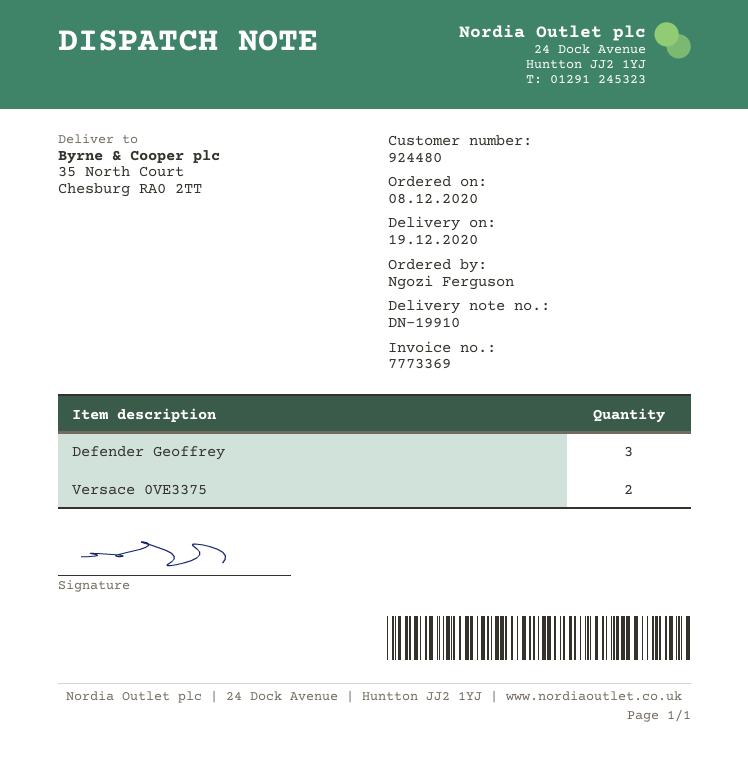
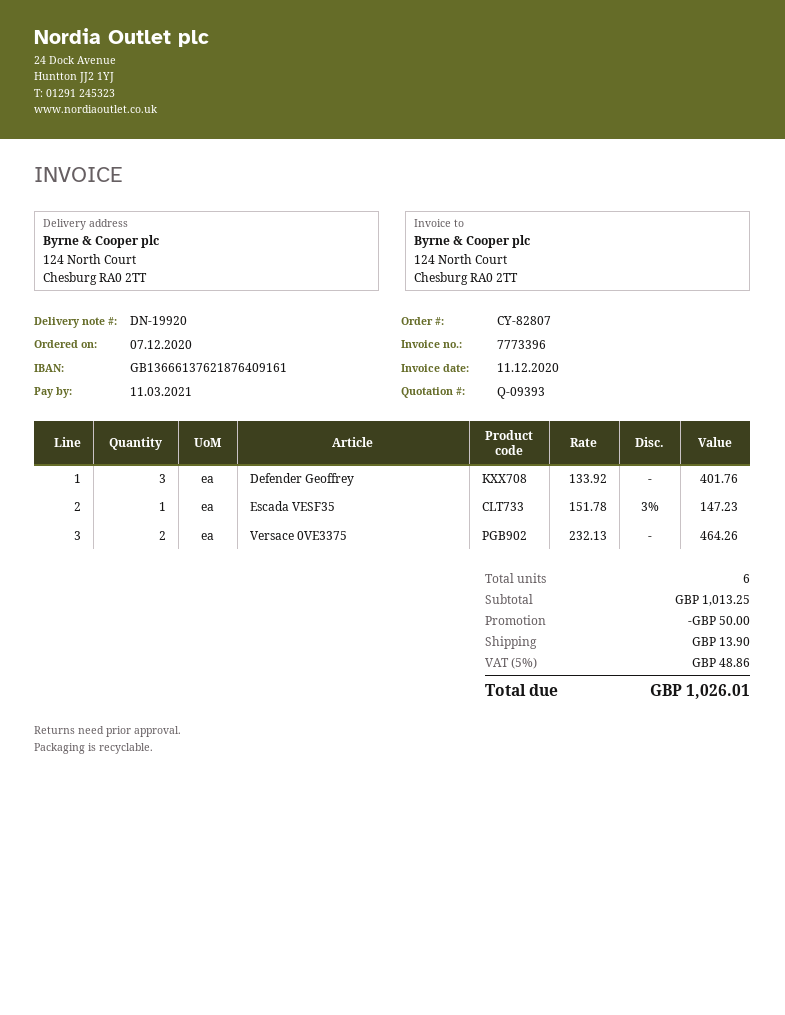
order date: 2020-12-08 -> 2020-12-07
delivery note number: DN-19910 -> DN-19920
invoice number: 7773369 -> 7773396
ship to: 35 North Court, Chesburg RA0 2TT -> 124 North Court, Chesburg RA0 2TT
Escada VESF35: none -> 1

